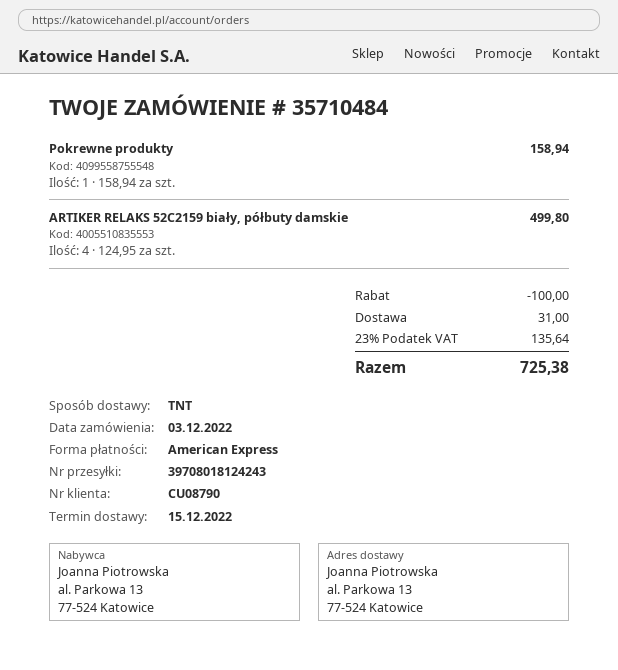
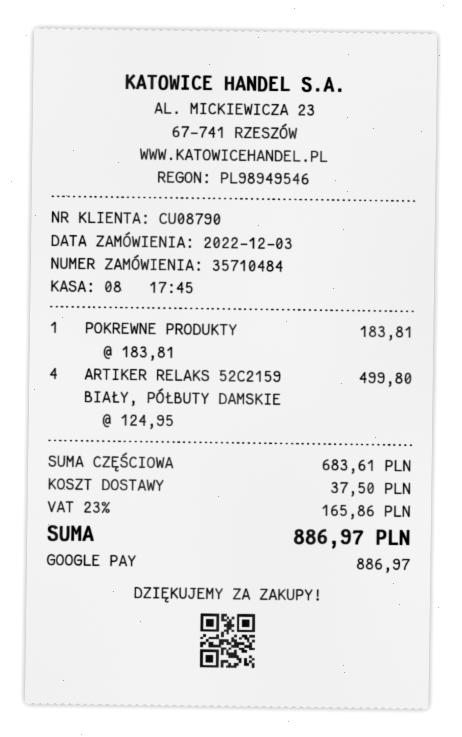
payment method: American Express -> Google Pay
Pokrewne produkty: 1 x 158.94 = 158.94 -> 1 x 183.81 = 183.81
discount: 100.00 -> none
shipping: 31.00 -> 37.50
tax: 23% = 135.64 -> 23% = 165.86
total: 725.38 -> 886.97

